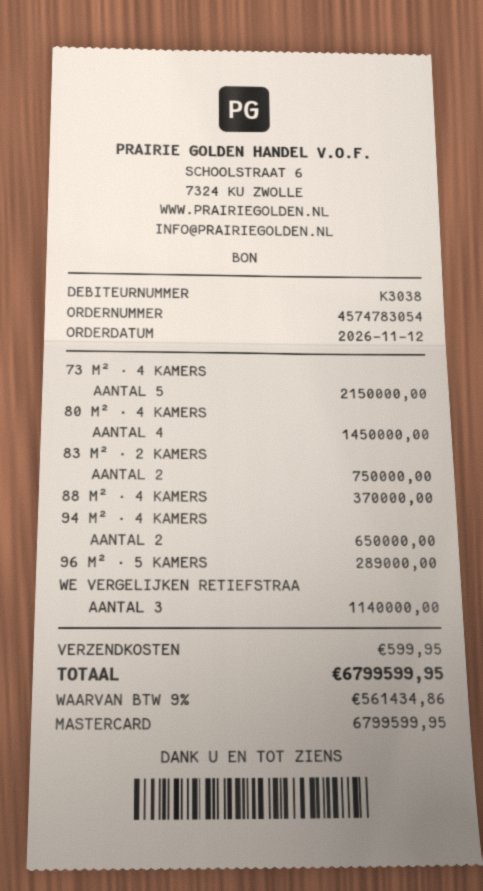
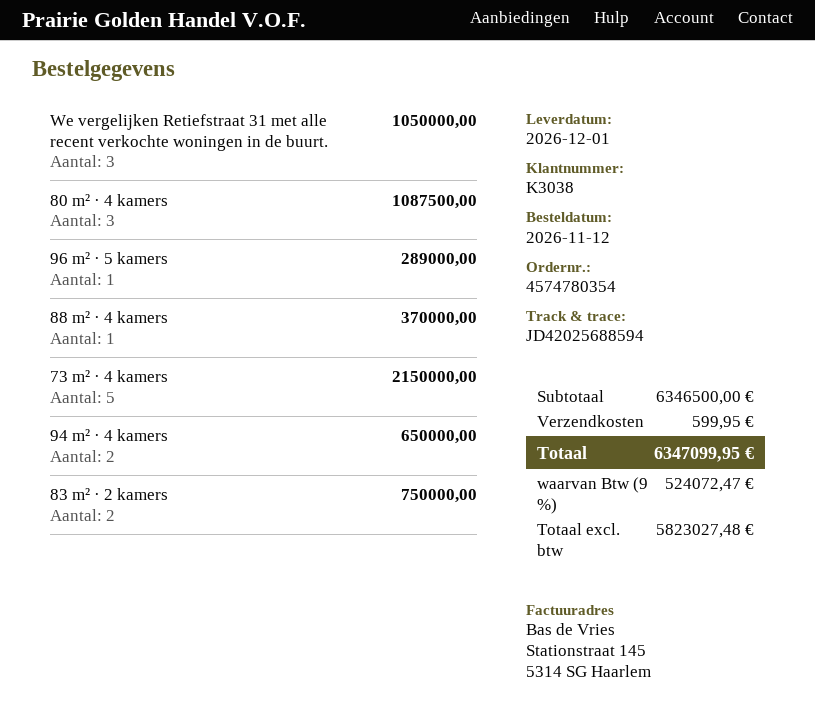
order number: 4574783054 -> 4574780354
80 M² · 4 KAMERS: 4 for 1450000.00 -> 3 for 1087500.00
WE VERGELIJKEN RETIEFSTRAA: 3 for 1140000.00 -> 3 for 1050000.00
tax: 9% = 561434.86 -> 9% = 524072.47
total: 6799599.95 -> 6347099.95

